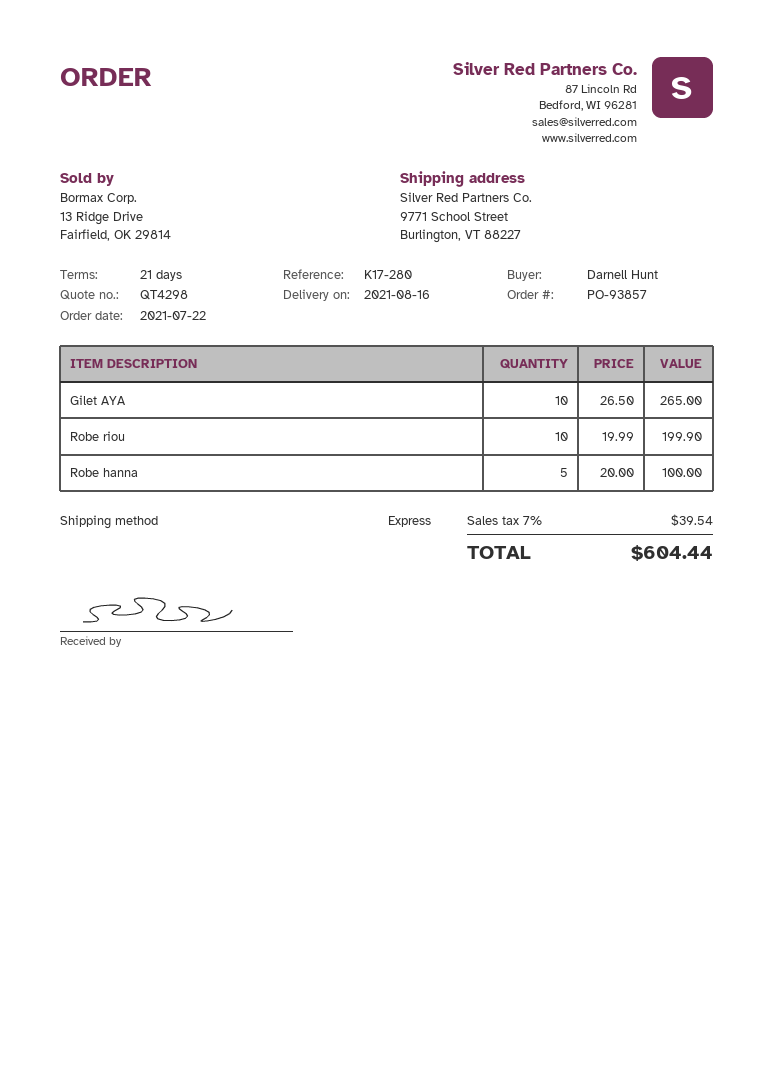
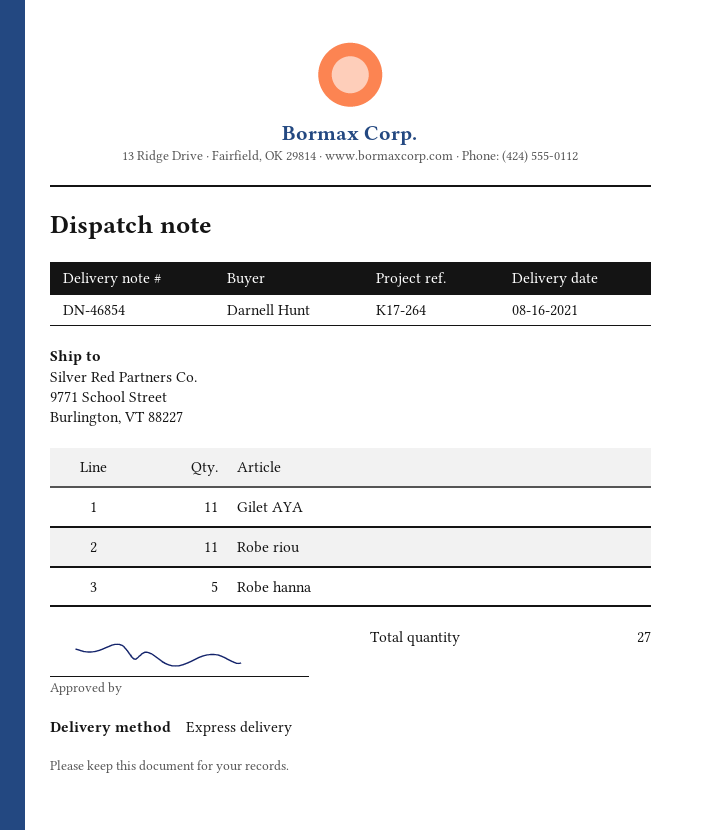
reference: K17-280 -> K17-264
Gilet AYA: 10 -> 11
Robe riou: 10 -> 11

